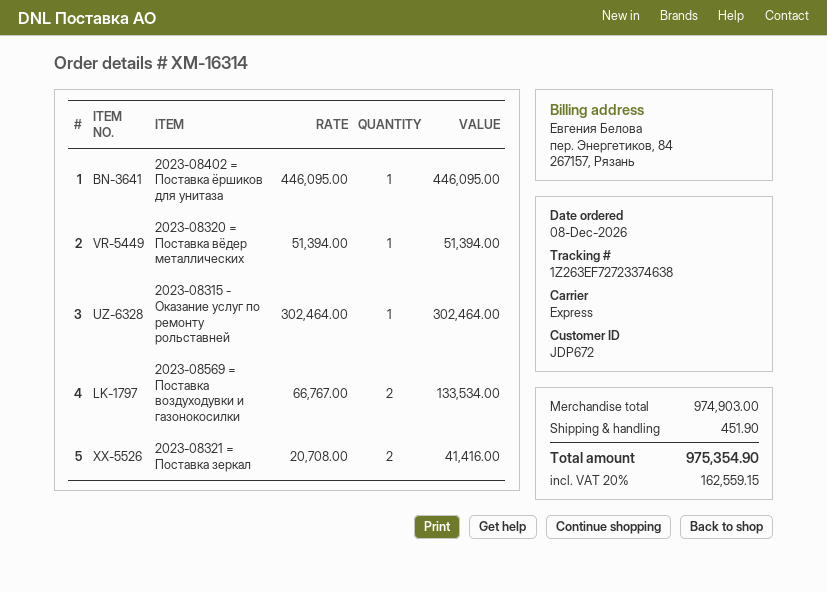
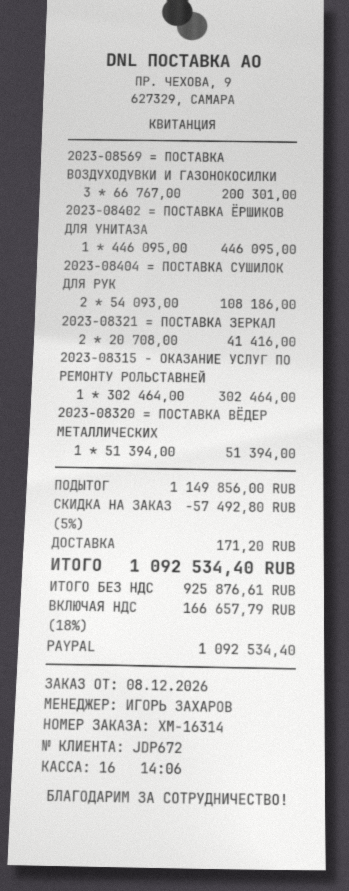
2023-08569 = Поставка воздуходувки и газонокосилки: 2 x 66767.00 = 133534.00 -> 3 x 66767.00 = 200301.00
2023-08404 = ПОСТАВКА СУШИЛОК ДЛЯ РУК: none -> 2 x 54093.00 = 108186.00
subtotal: 974903.00 -> 1149856.00
discount: none -> 5% = 57492.80
shipping: 451.90 -> 171.20
tax: 20% = 162559.15 -> 18% = 166657.79
total: 975354.90 -> 1092534.40

